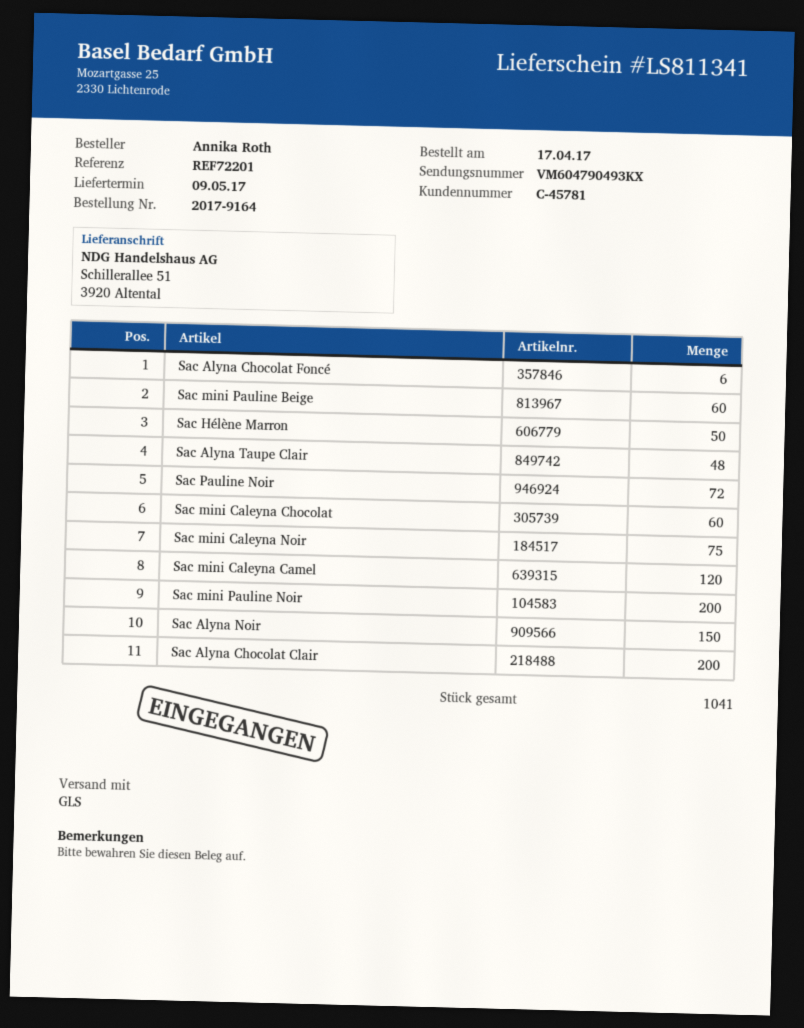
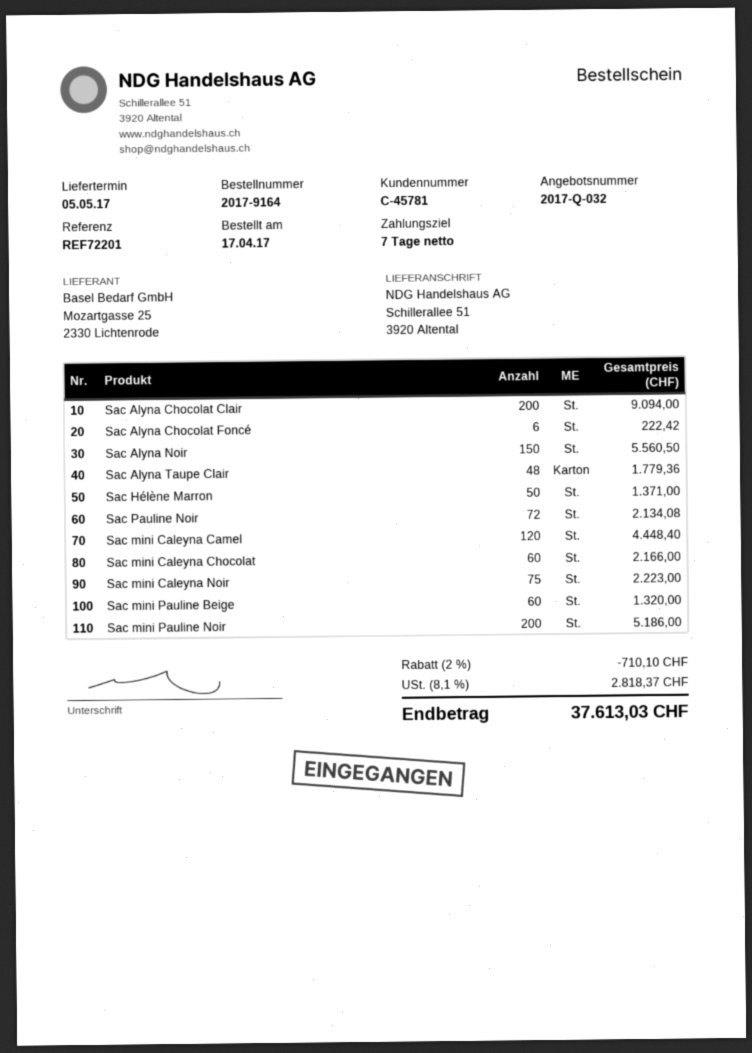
delivery date: 2017-05-09 -> 2017-05-05

